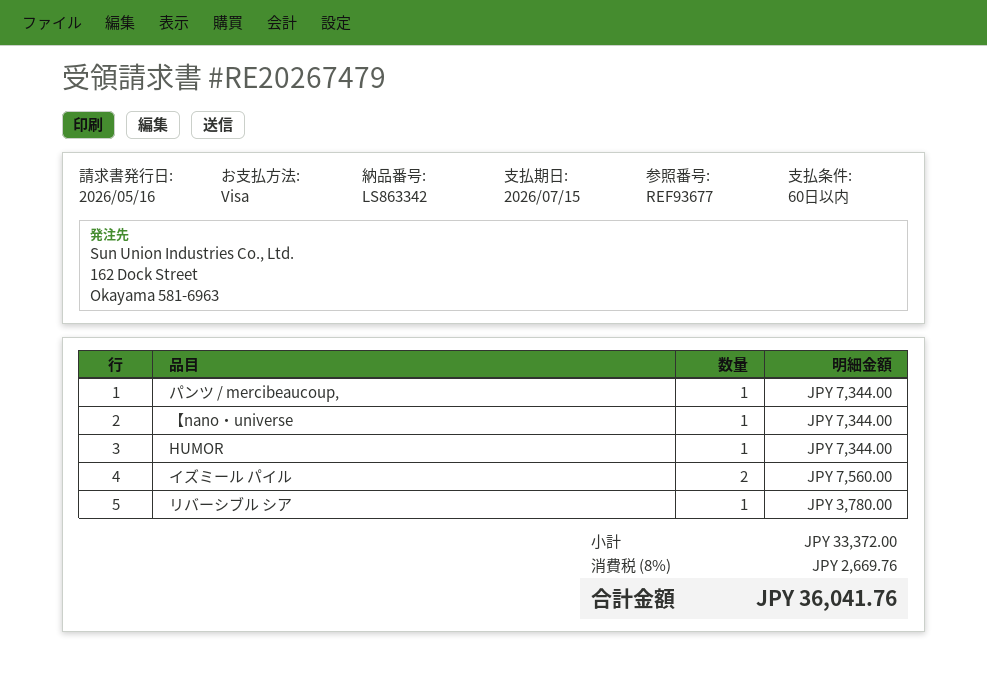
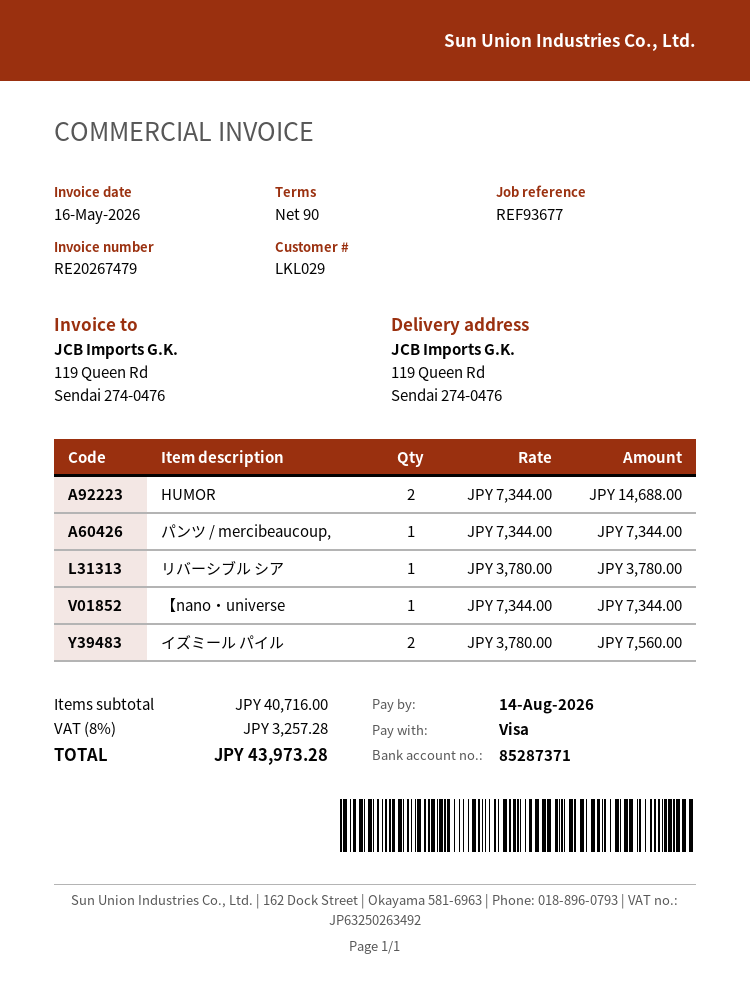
payment terms: 60 days -> 90 days
due date: 2026-07-15 -> 2026-08-14
HUMOR: 1 for 7344.00 -> 2 for 14688.00
subtotal: 33372.00 -> 40716.00
tax: 8% = 2669.76 -> 8% = 3257.28
total: 36041.76 -> 43973.28

